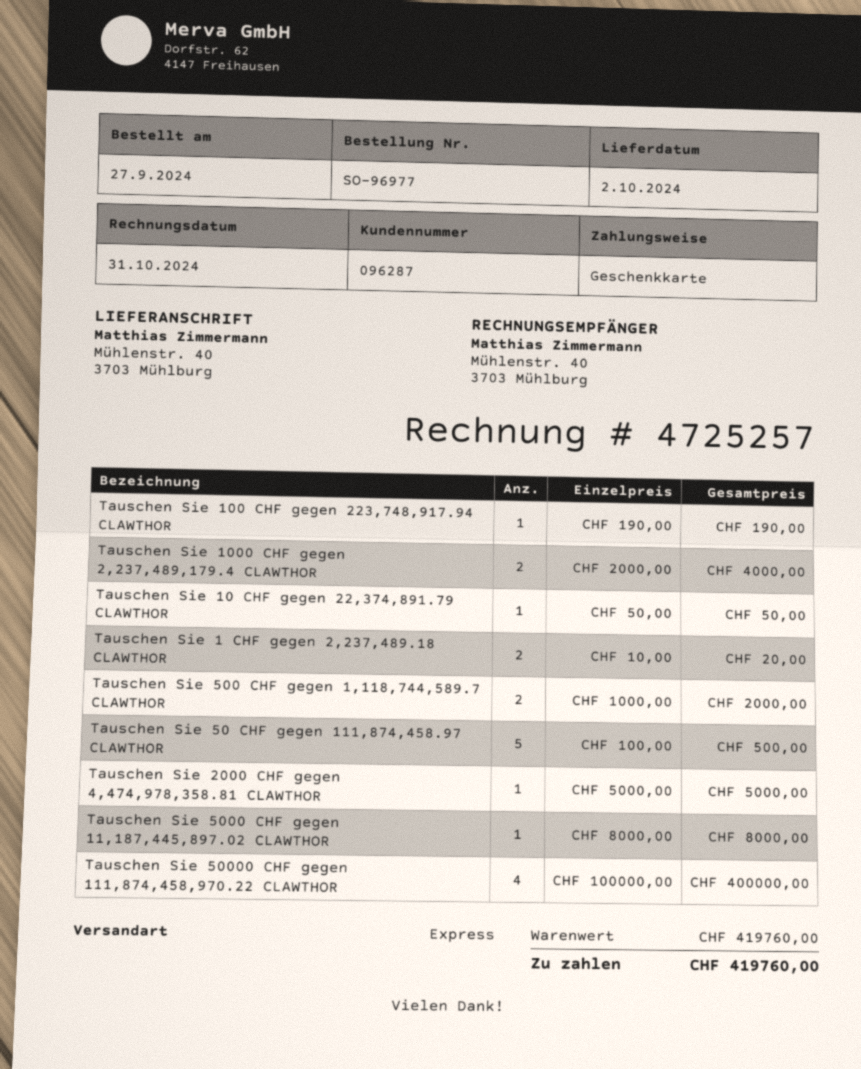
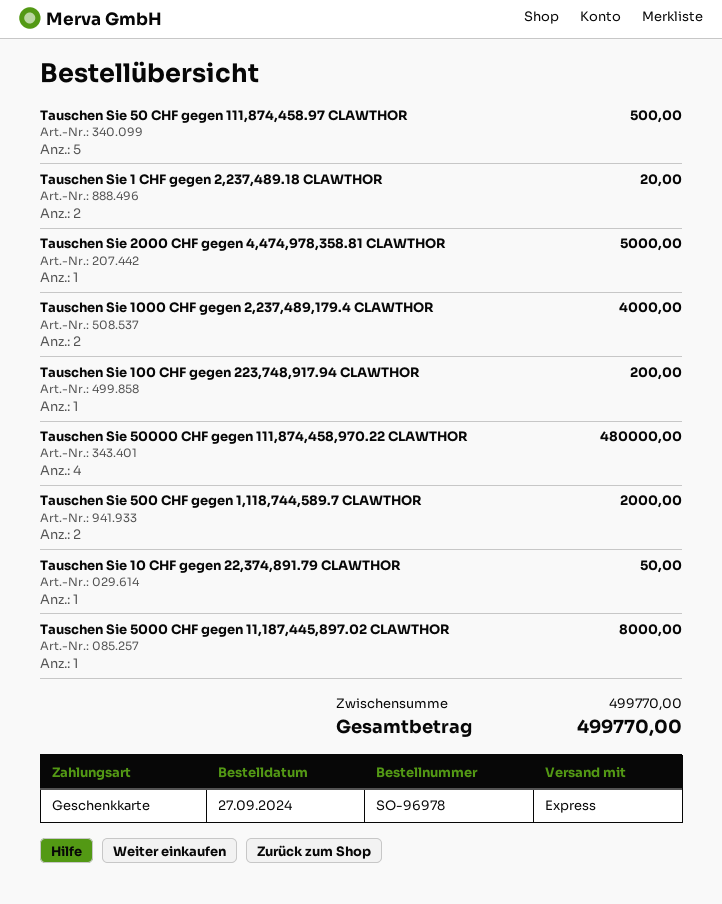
order number: SO-96977 -> SO-96978
Tauschen Sie 100 CHF gegen 223,748,917.94 CLAWTHOR: 1 for 190.00 -> 1 for 200.00
Tauschen Sie 50000 CHF gegen 111,874,458,970.22 CLAWTHOR: 4 for 400000.00 -> 4 for 480000.00
subtotal: 419760.00 -> 499770.00
total: 419760.00 -> 499770.00

